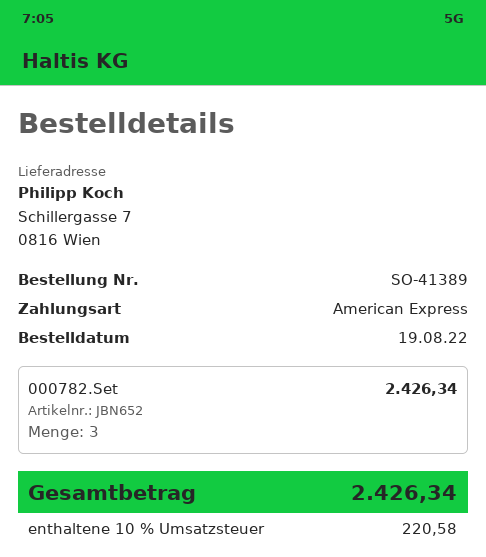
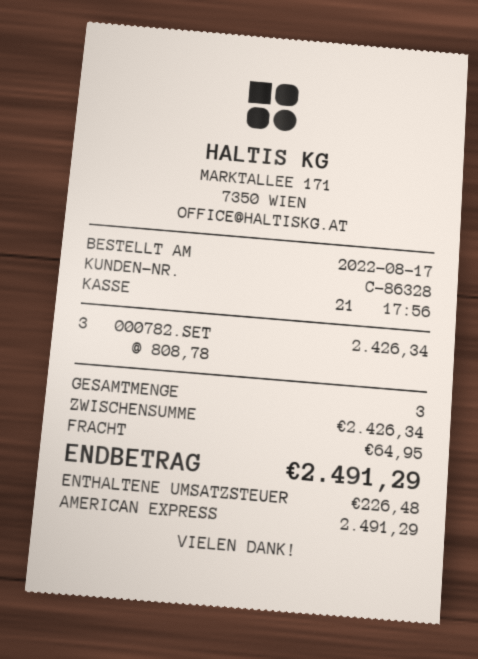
order date: 2022-08-19 -> 2022-08-17
shipping: none -> 64.95
tax: 220.58 -> 226.48
total: 2426.34 -> 2491.29

